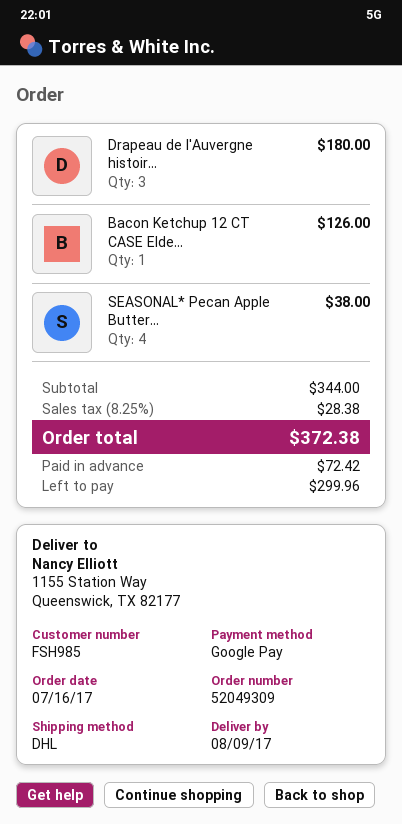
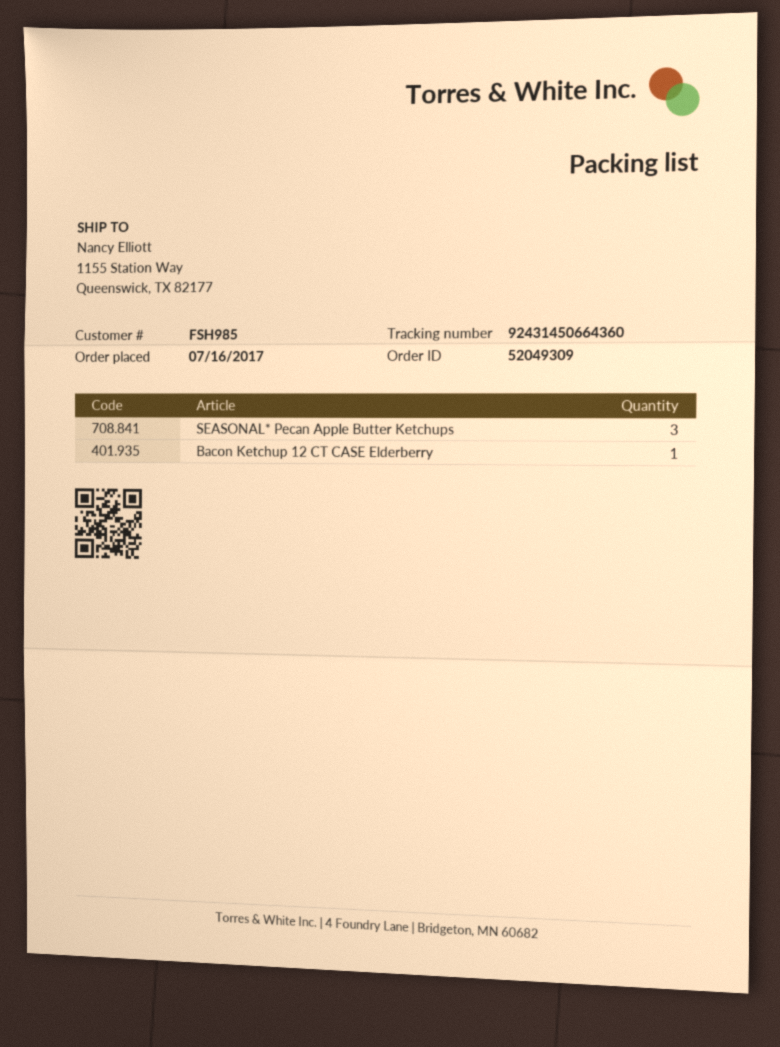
Drapeau de l'Auvergne histoir...: 3 -> none
SEASONAL* Pecan Apple Butter...: 4 -> 3

